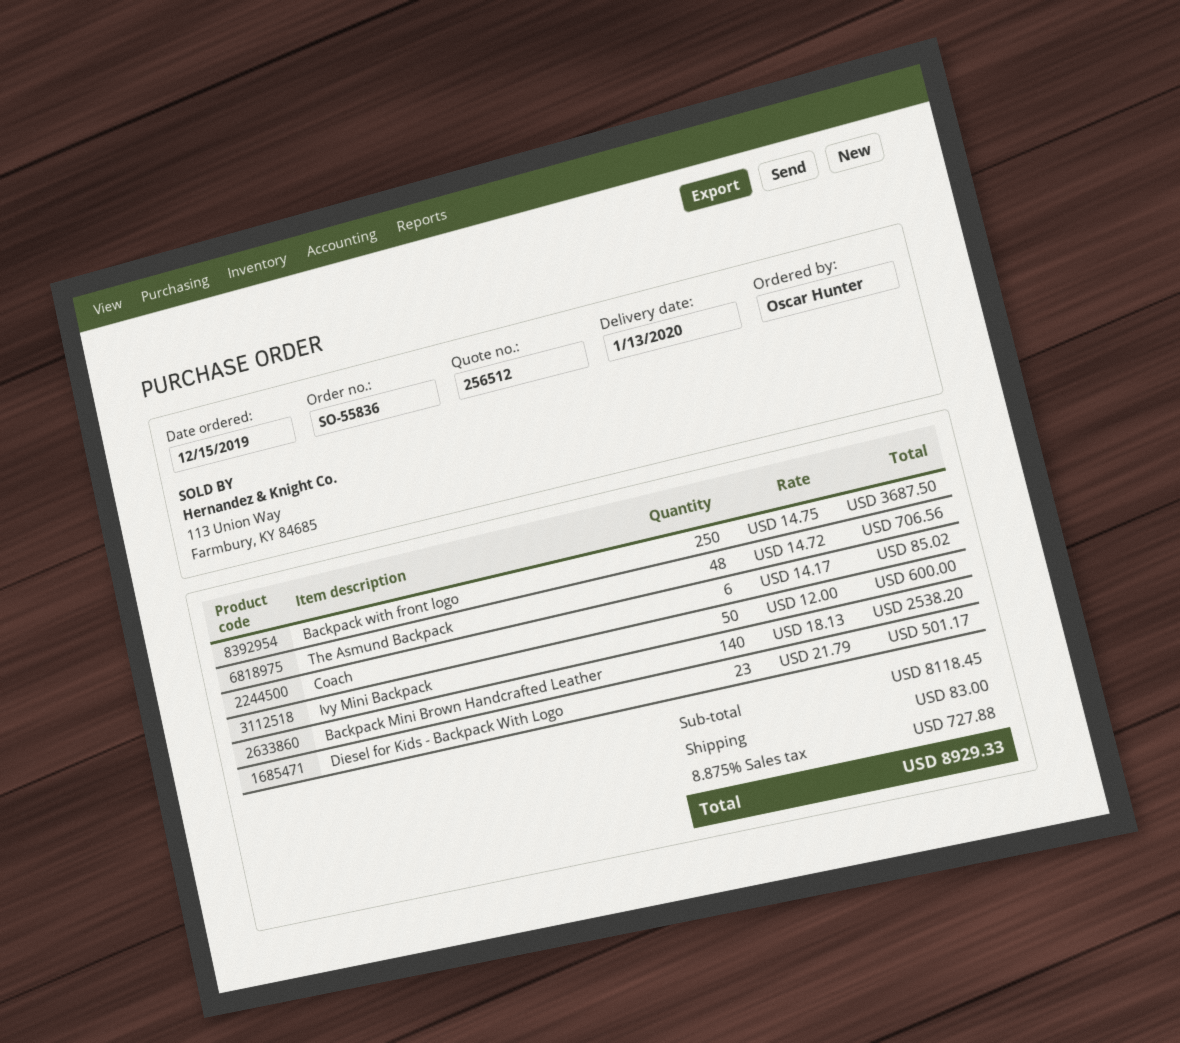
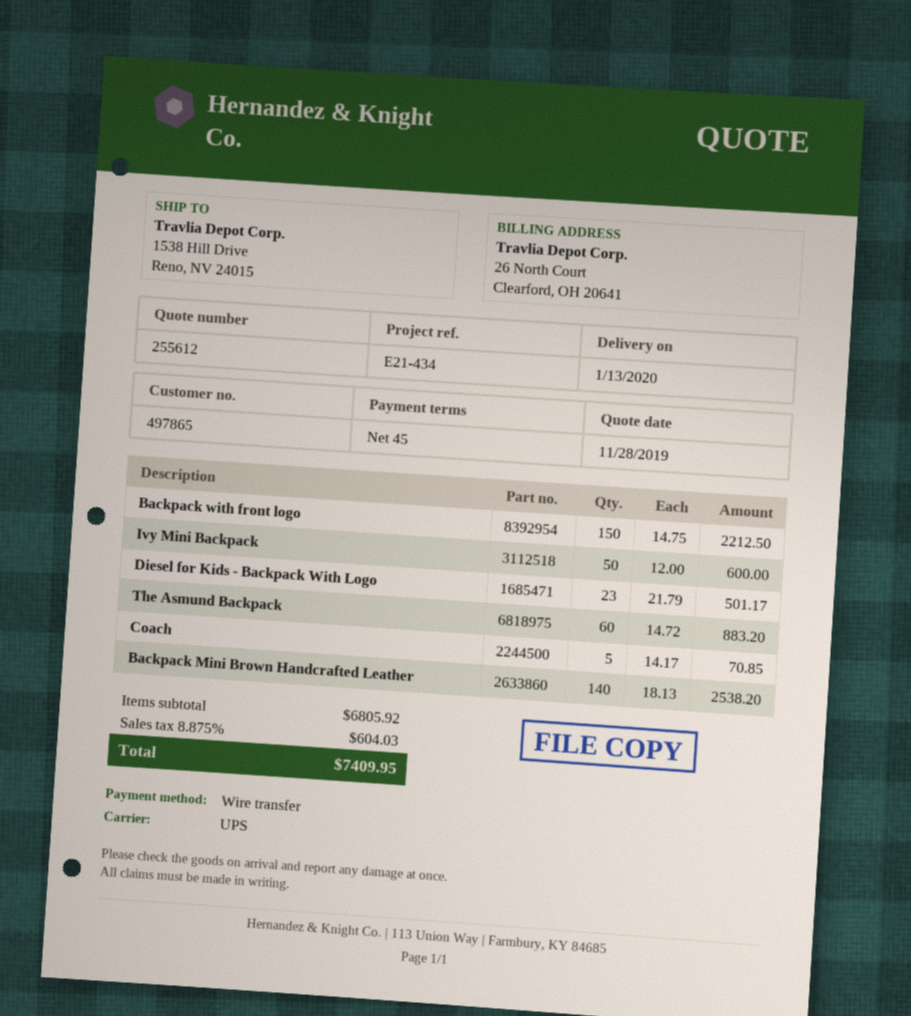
quote number: 256512 -> 255612
Backpack with front logo: 250 x 14.75 = 3687.50 -> 150 x 14.75 = 2212.50
The Asmund Backpack: 48 x 14.72 = 706.56 -> 60 x 14.72 = 883.20
Coach: 6 x 14.17 = 85.02 -> 5 x 14.17 = 70.85
subtotal: 8118.45 -> 6805.92
shipping: 83.00 -> none
tax: 8.875% = 727.88 -> 8.875% = 604.03
total: 8929.33 -> 7409.95

